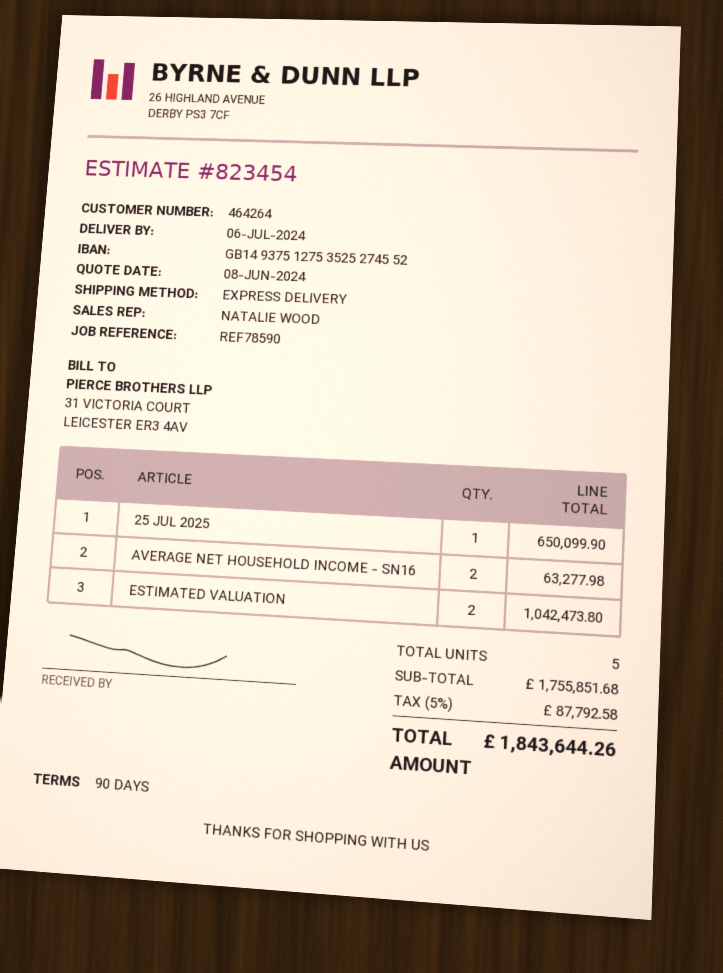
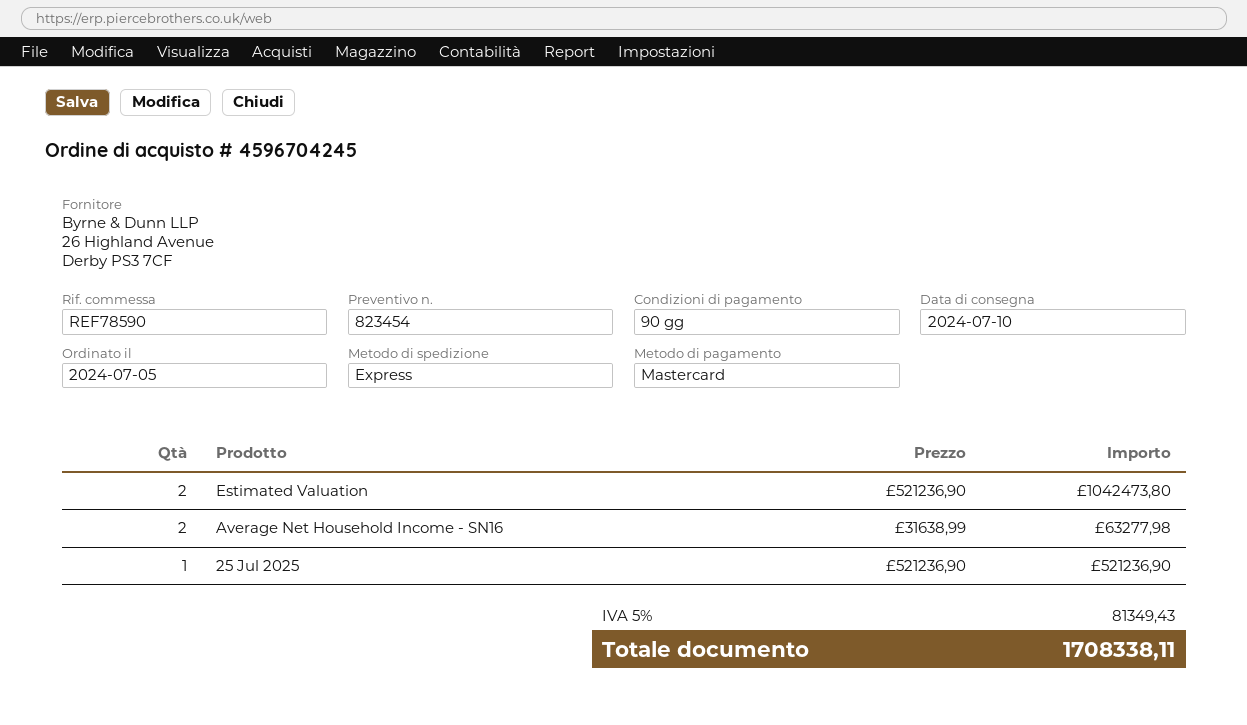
delivery date: 2024-07-06 -> 2024-07-10
25 JUL 2025: 1 for 650099.90 -> 1 for 521236.90
tax: 5% = 87792.58 -> 5% = 81349.43
total: 1843644.26 -> 1708338.11

